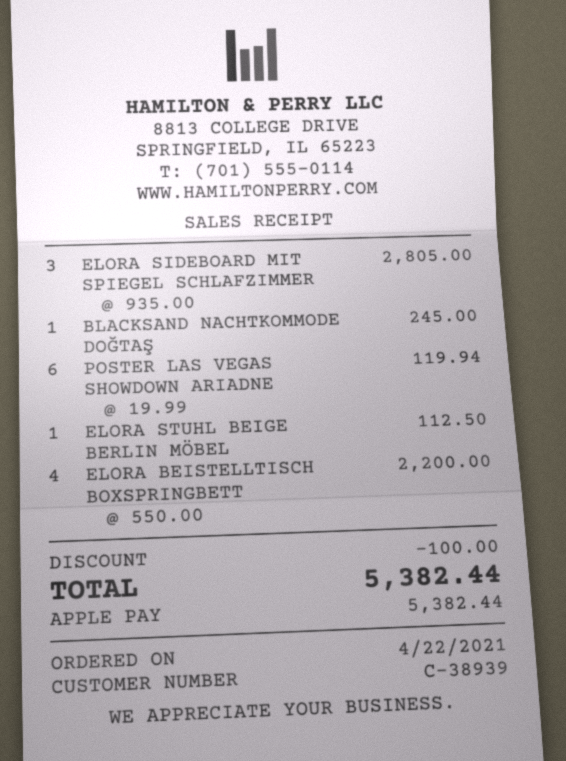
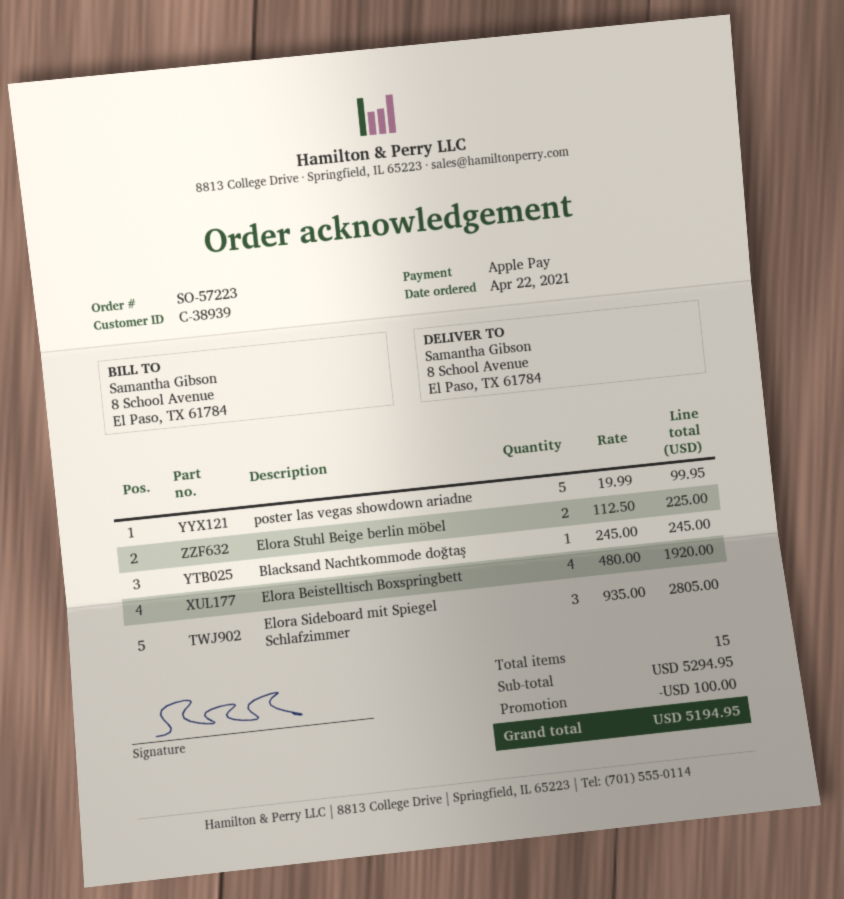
POSTER LAS VEGAS SHOWDOWN ARIADNE: 6 x 19.99 = 119.94 -> 5 x 19.99 = 99.95
ELORA STUHL BEIGE BERLIN MÖBEL: 1 x 112.50 = 112.50 -> 2 x 112.50 = 225.00
ELORA BEISTELLTISCH BOXSPRINGBETT: 4 x 550.00 = 2200.00 -> 4 x 480.00 = 1920.00
total: 5382.44 -> 5194.95

